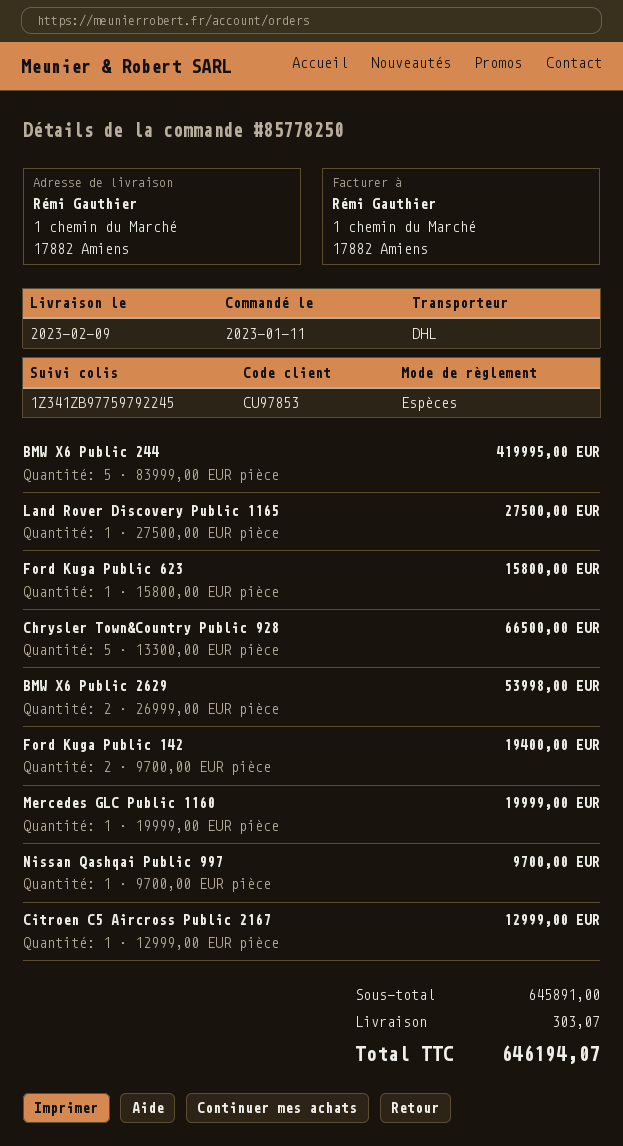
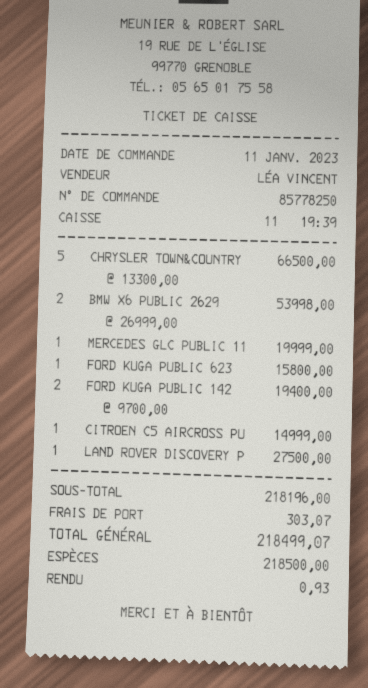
BMW X6 Public 244: 5 x 83999.00 = 419995.00 -> none
Nissan Qashqai Public 997: 1 x 9700.00 = 9700.00 -> none
Citroen C5 Aircross Public 2167: 1 x 12999.00 = 12999.00 -> 1 x 14999.00 = 14999.00
subtotal: 645891.00 -> 218196.00
total: 646194.07 -> 218499.07

